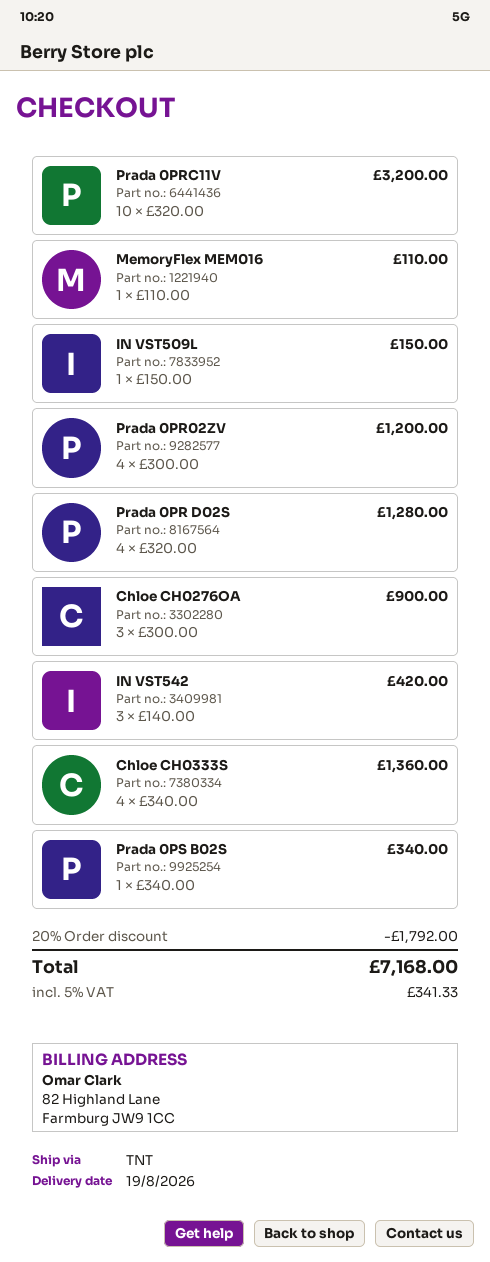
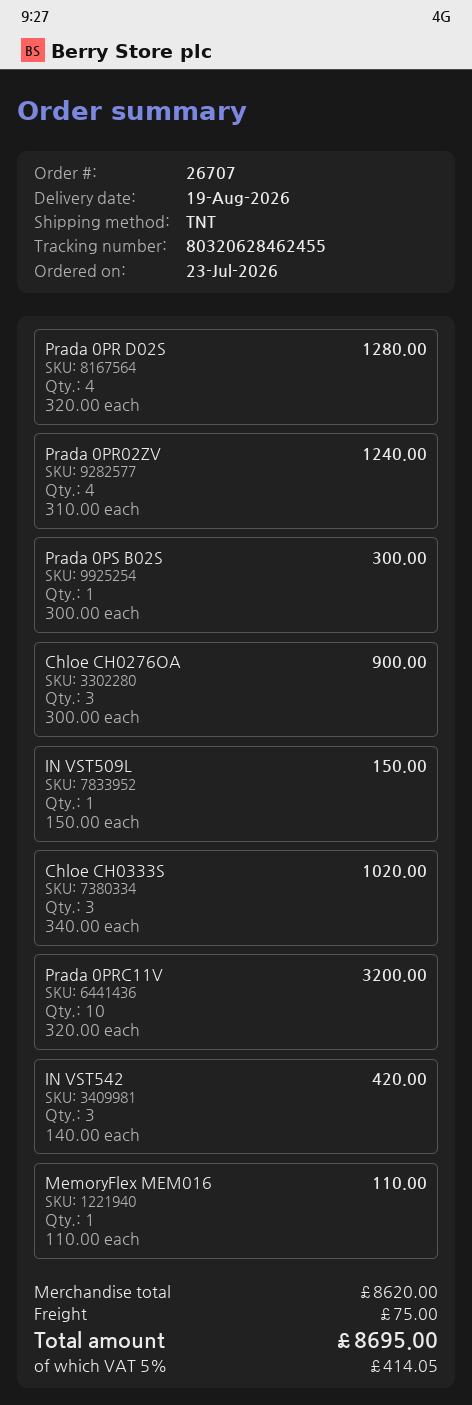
Prada 0PR02ZV: 4 x 300.00 = 1200.00 -> 4 x 310.00 = 1240.00
Chloe CH0333S: 4 x 340.00 = 1360.00 -> 3 x 340.00 = 1020.00
Prada 0PS B02S: 1 x 340.00 = 340.00 -> 1 x 300.00 = 300.00
discount: 20% = 1792.00 -> none
shipping: none -> 75.00
tax: 5% = 341.33 -> 5% = 414.05
total: 7168.00 -> 8695.00

